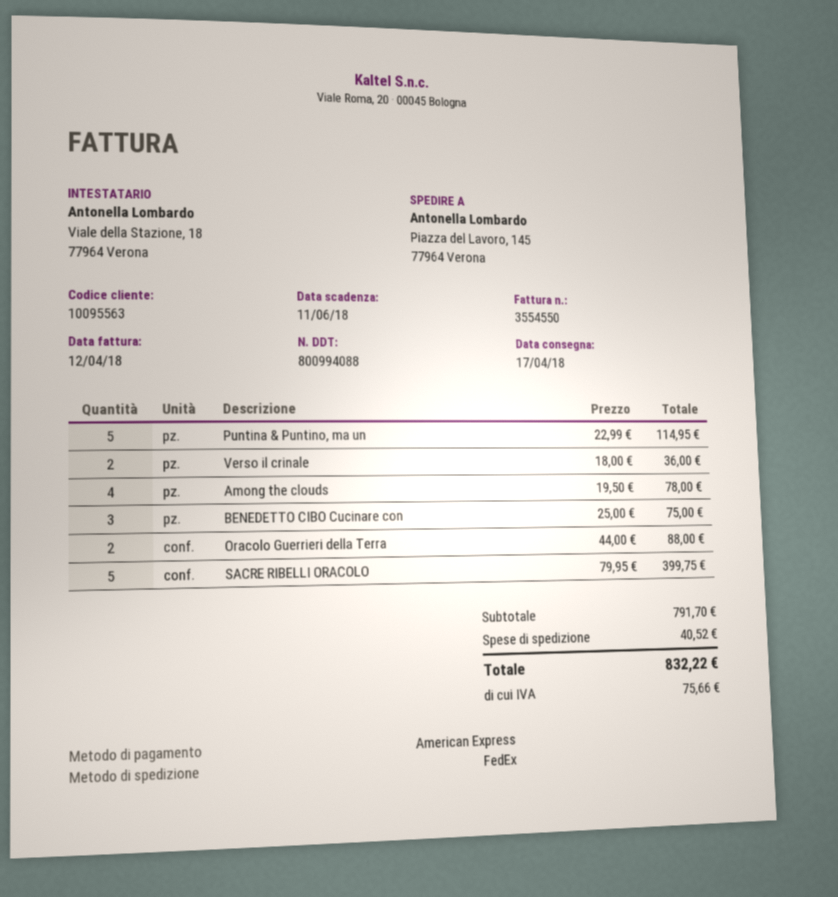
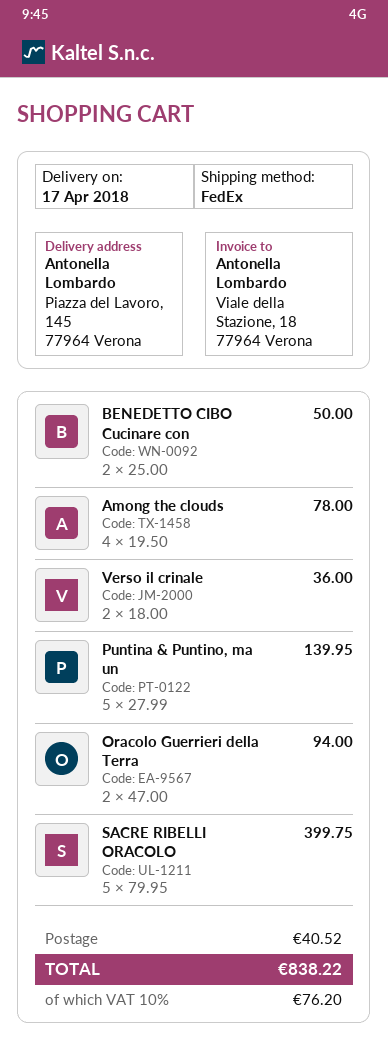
Puntina & Puntino, ma un: 5 x 22.99 = 114.95 -> 5 x 27.99 = 139.95
BENEDETTO CIBO Cucinare con: 3 x 25.00 = 75.00 -> 2 x 25.00 = 50.00
Oracolo Guerrieri della Terra: 2 x 44.00 = 88.00 -> 2 x 47.00 = 94.00
tax: 75.66 -> 76.20
total: 832.22 -> 838.22

